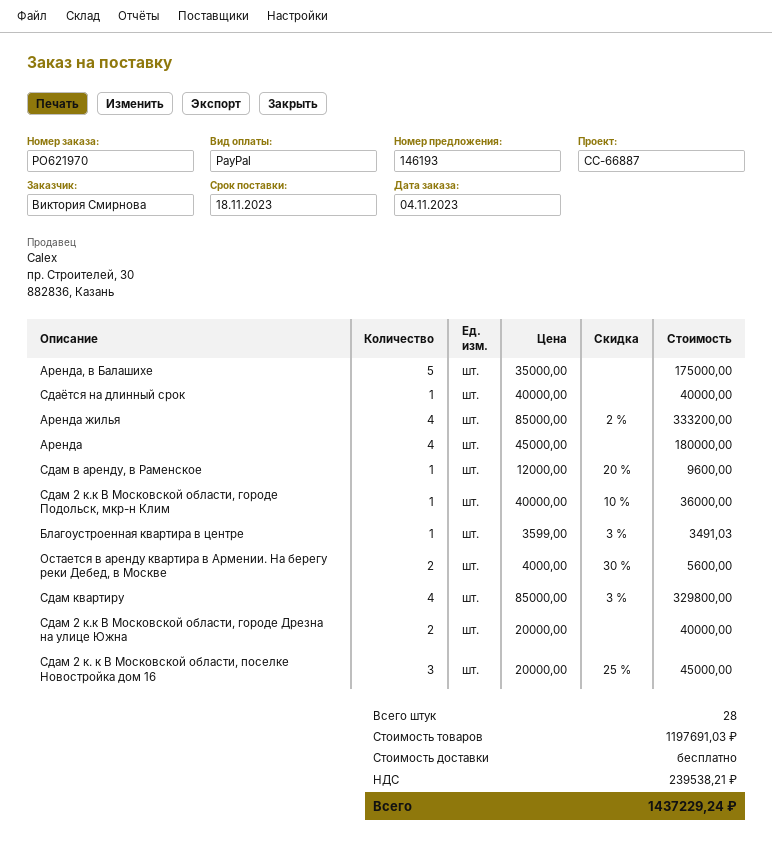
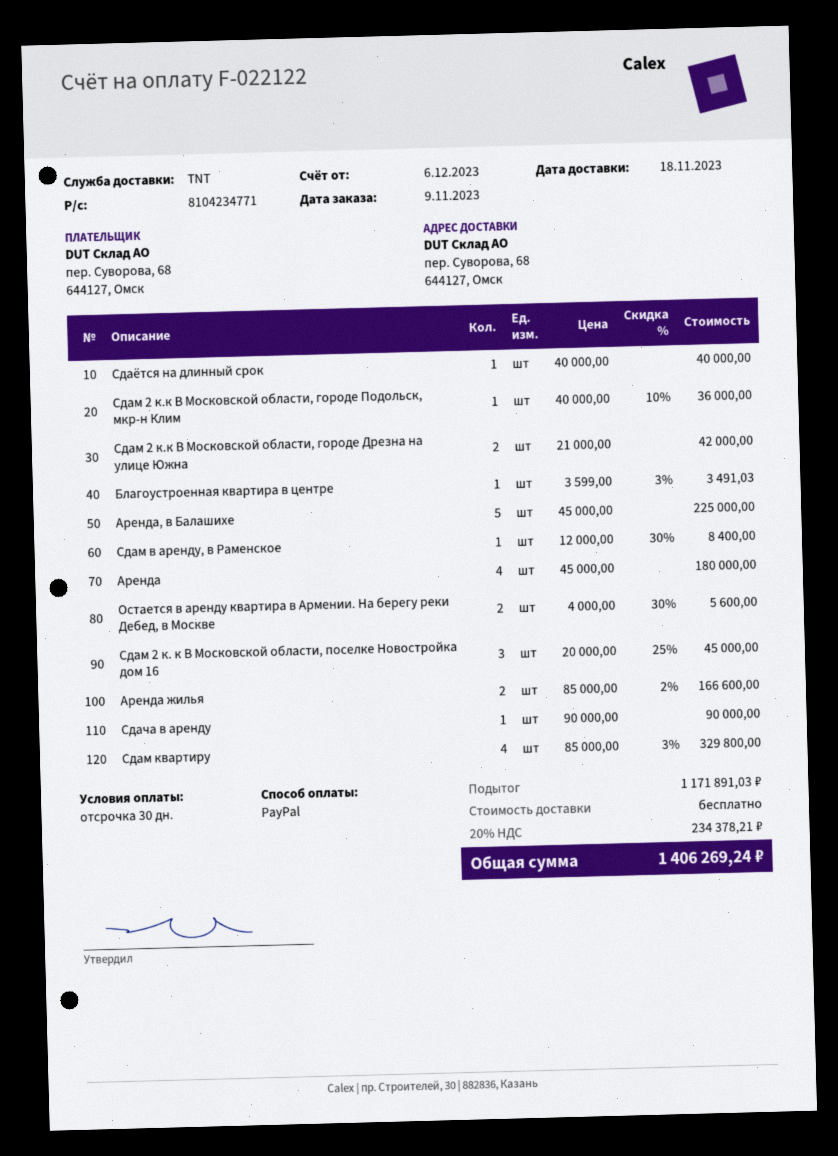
order date: 2023-11-04 -> 2023-11-09
Аренда, в Балашихе: 5 x 35000.00 = 175000.00 -> 5 x 45000.00 = 225000.00
Аренда жилья: 4 x 85000.00 - 2% = 333200.00 -> 2 x 85000.00 - 2% = 166600.00
Сдам в аренду, в Раменское: 1 x 12000.00 - 20% = 9600.00 -> 1 x 12000.00 - 30% = 8400.00
Сдам 2 к.к В Московской области, городе Дрезна на улице Южна: 2 x 20000.00 = 40000.00 -> 2 x 21000.00 = 42000.00
Сдача в аренду: none -> 1 x 90000.00 = 90000.00
subtotal: 1197691.03 -> 1171891.03
tax: 239538.21 -> 234378.21
total: 1437229.24 -> 1406269.24

